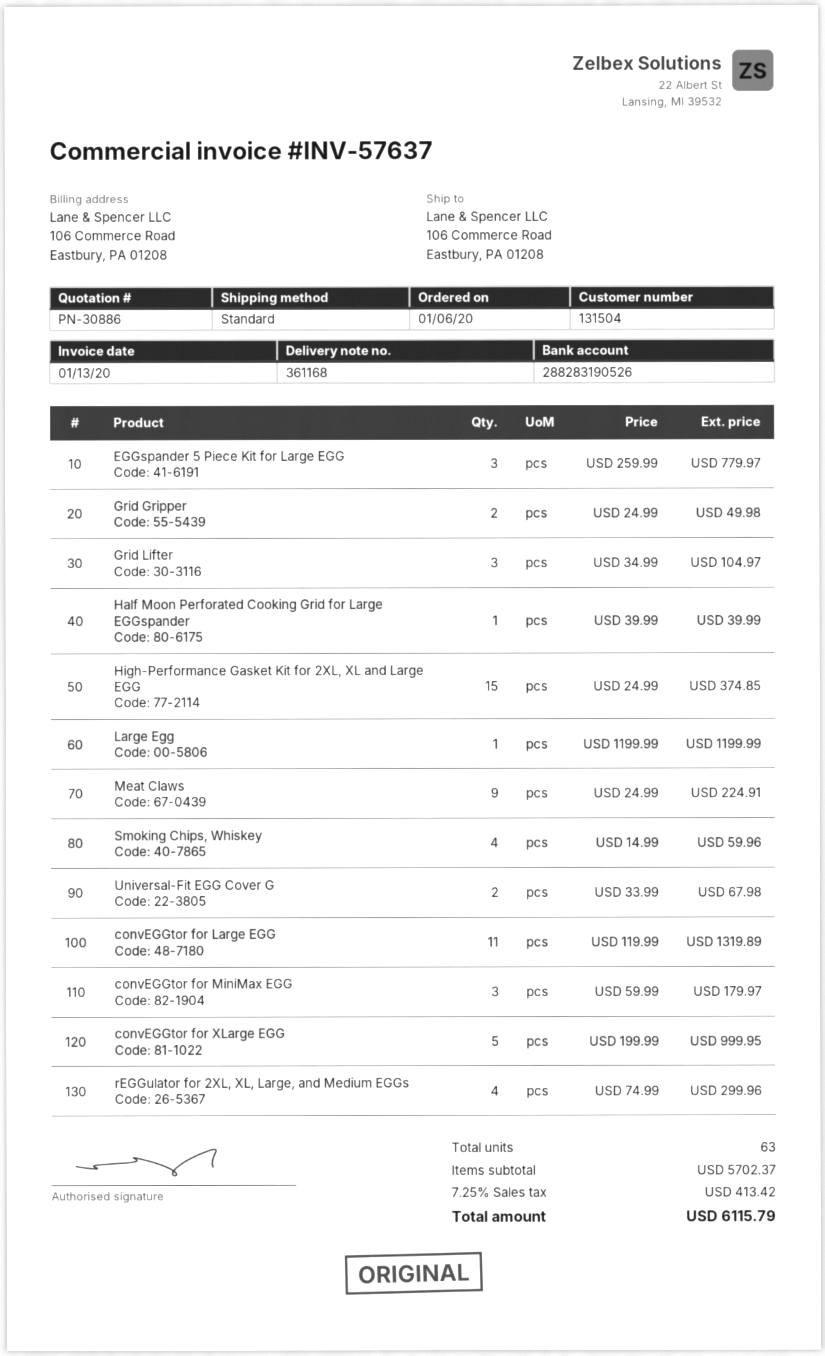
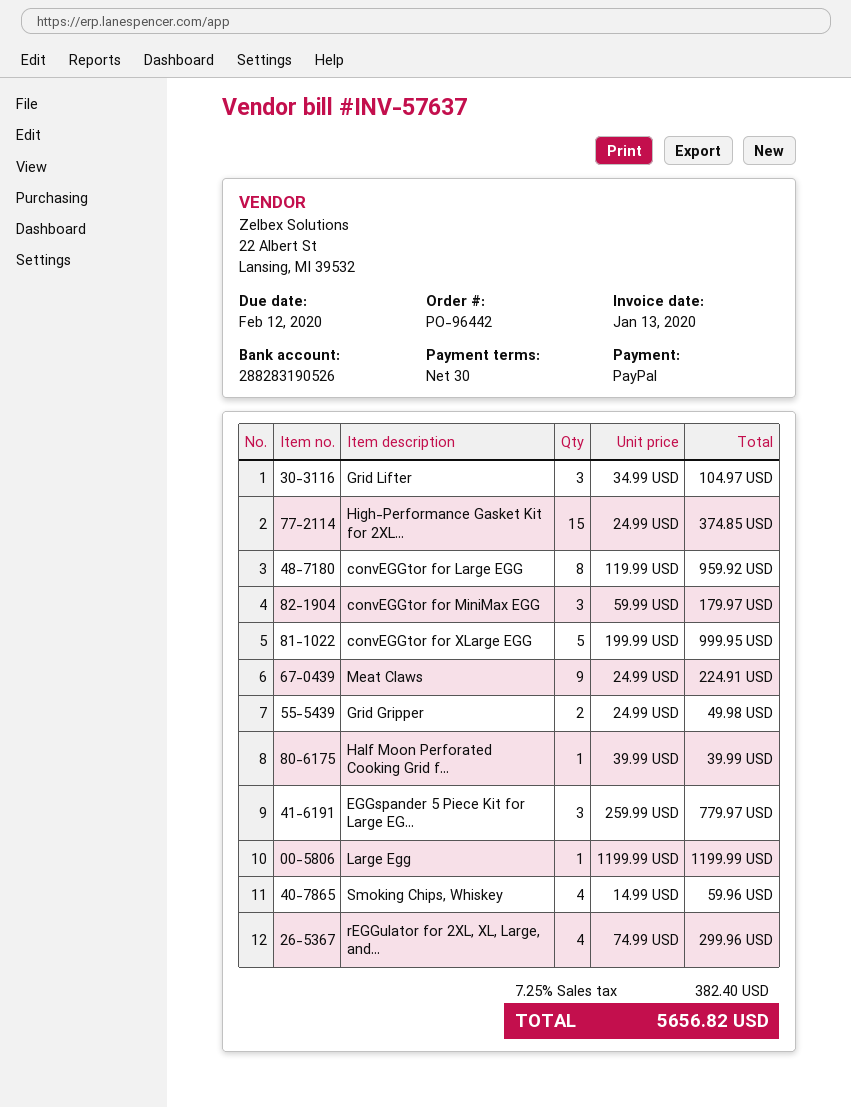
Universal-Fit EGG Cover G: 2 x 33.99 = 67.98 -> none
convEGGtor for Large EGG: 11 x 119.99 = 1319.89 -> 8 x 119.99 = 959.92
tax: 7.25% = 413.42 -> 7.25% = 382.40
total: 6115.79 -> 5656.82

